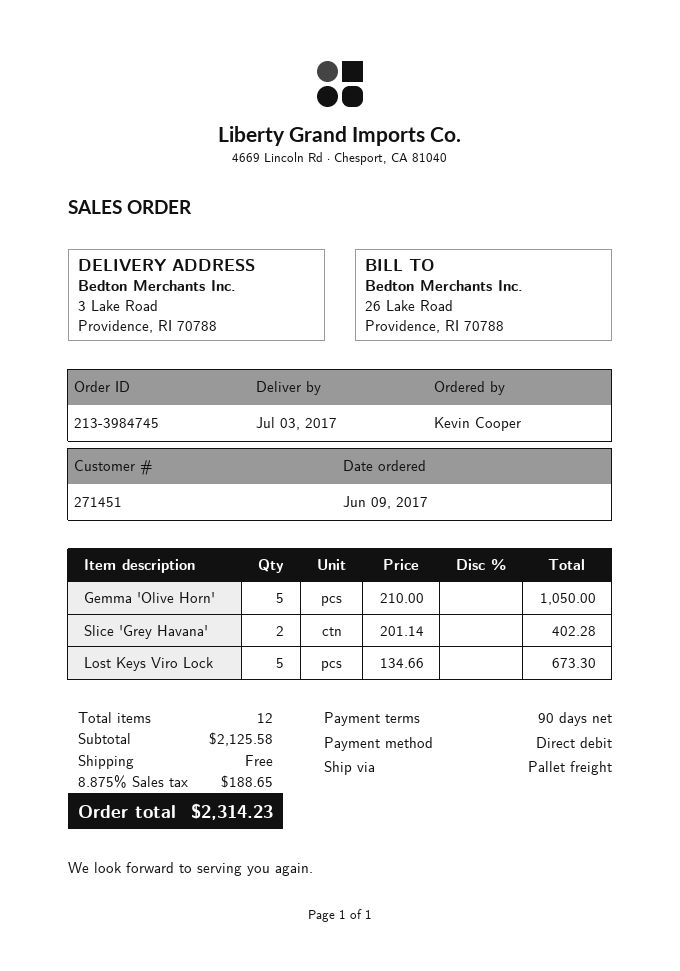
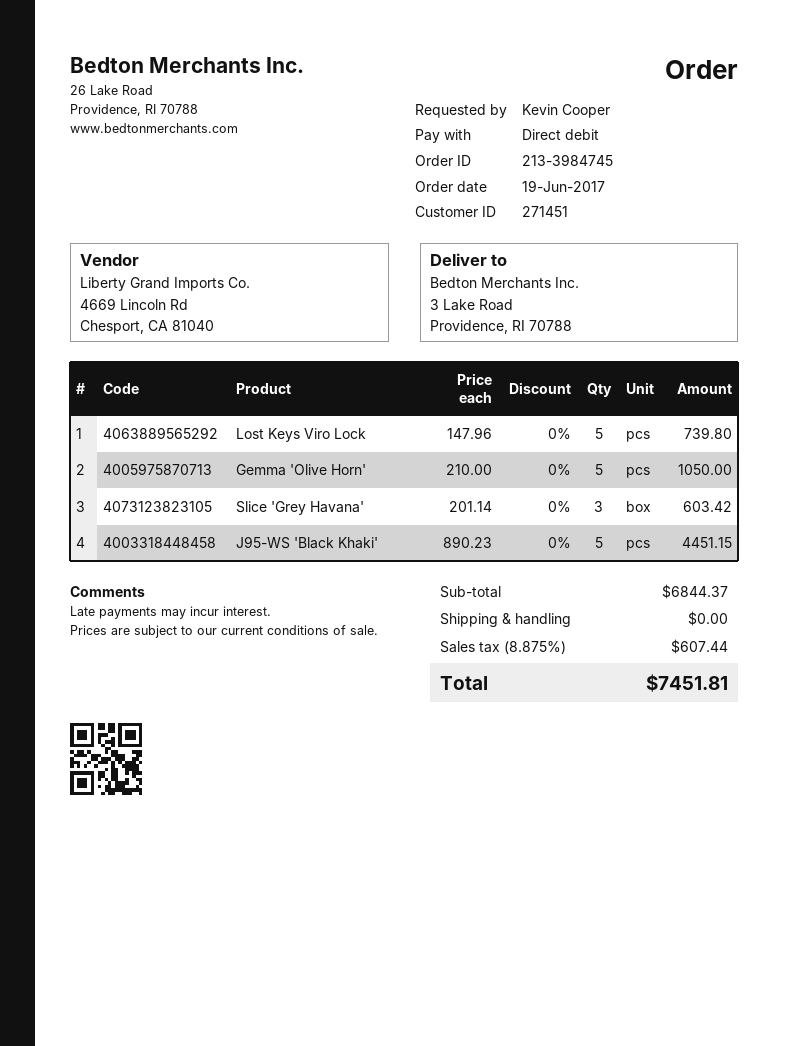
order date: 2017-06-09 -> 2017-06-19
Slice 'Grey Havana': 2 x 201.14 = 402.28 -> 3 x 201.14 = 603.42
Lost Keys Viro Lock: 5 x 134.66 = 673.30 -> 5 x 147.96 = 739.80
J95-WS 'Black Khaki': none -> 5 x 890.23 = 4451.15
subtotal: 2125.58 -> 6844.37
tax: 8.875% = 188.65 -> 8.875% = 607.44
total: 2314.23 -> 7451.81

